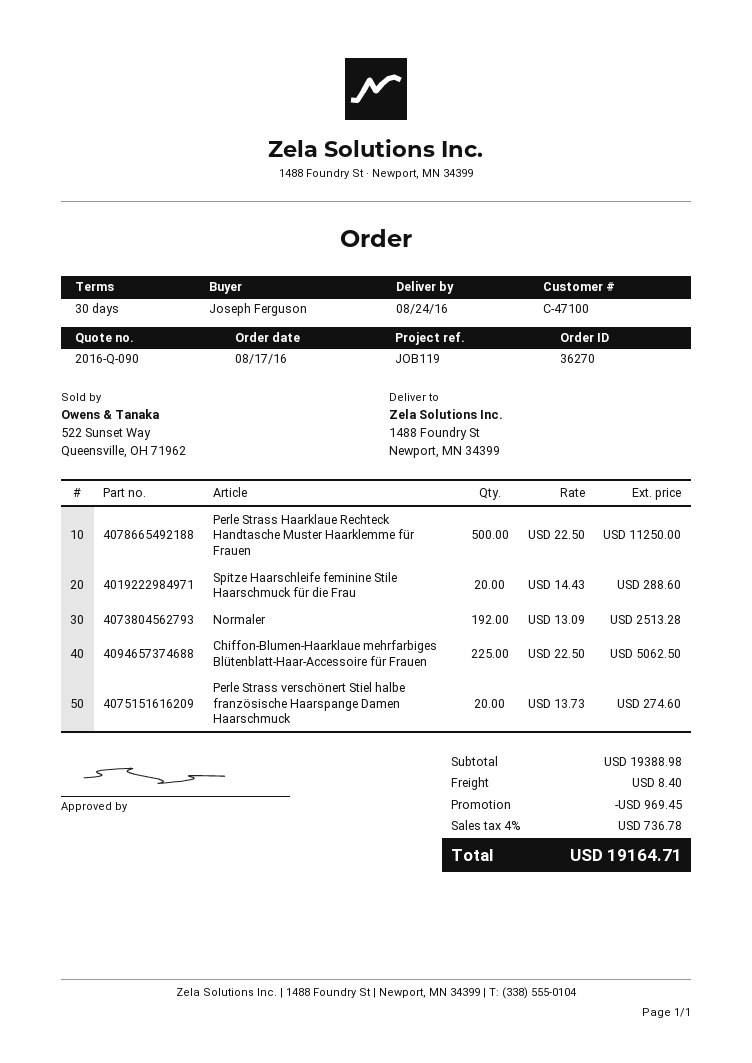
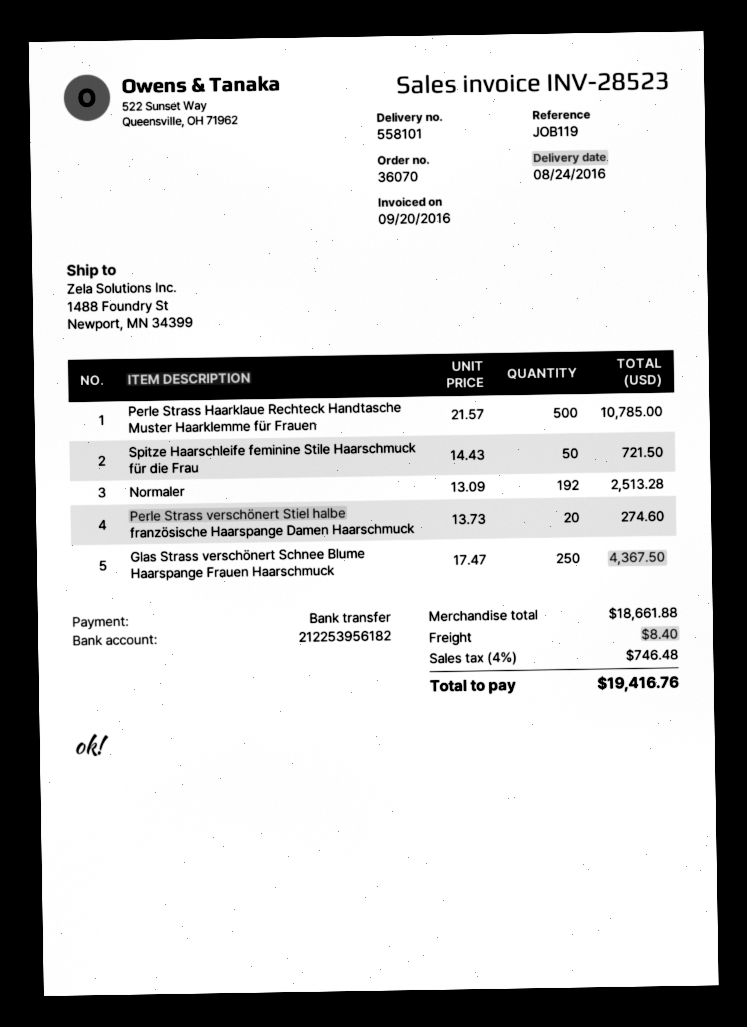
order number: 36270 -> 36070
Perle Strass Haarklaue Rechteck Handtasche Muster Haarklemme für Frauen: 500 x 22.50 = 11250.00 -> 500 x 21.57 = 10785.00
Spitze Haarschleife feminine Stile Haarschmuck für die Frau: 20 x 14.43 = 288.60 -> 50 x 14.43 = 721.50
Chiffon-Blumen-Haarklaue mehrfarbiges Blütenblatt-Haar-Accessoire für Frauen: 225 x 22.50 = 5062.50 -> none
Glas Strass verschönert Schnee Blume Haarspange Frauen Haarschmuck: none -> 250 x 17.47 = 4367.50
subtotal: 19388.98 -> 18661.88
discount: 969.45 -> none
tax: 4% = 736.78 -> 4% = 746.48
total: 19164.71 -> 19416.76

